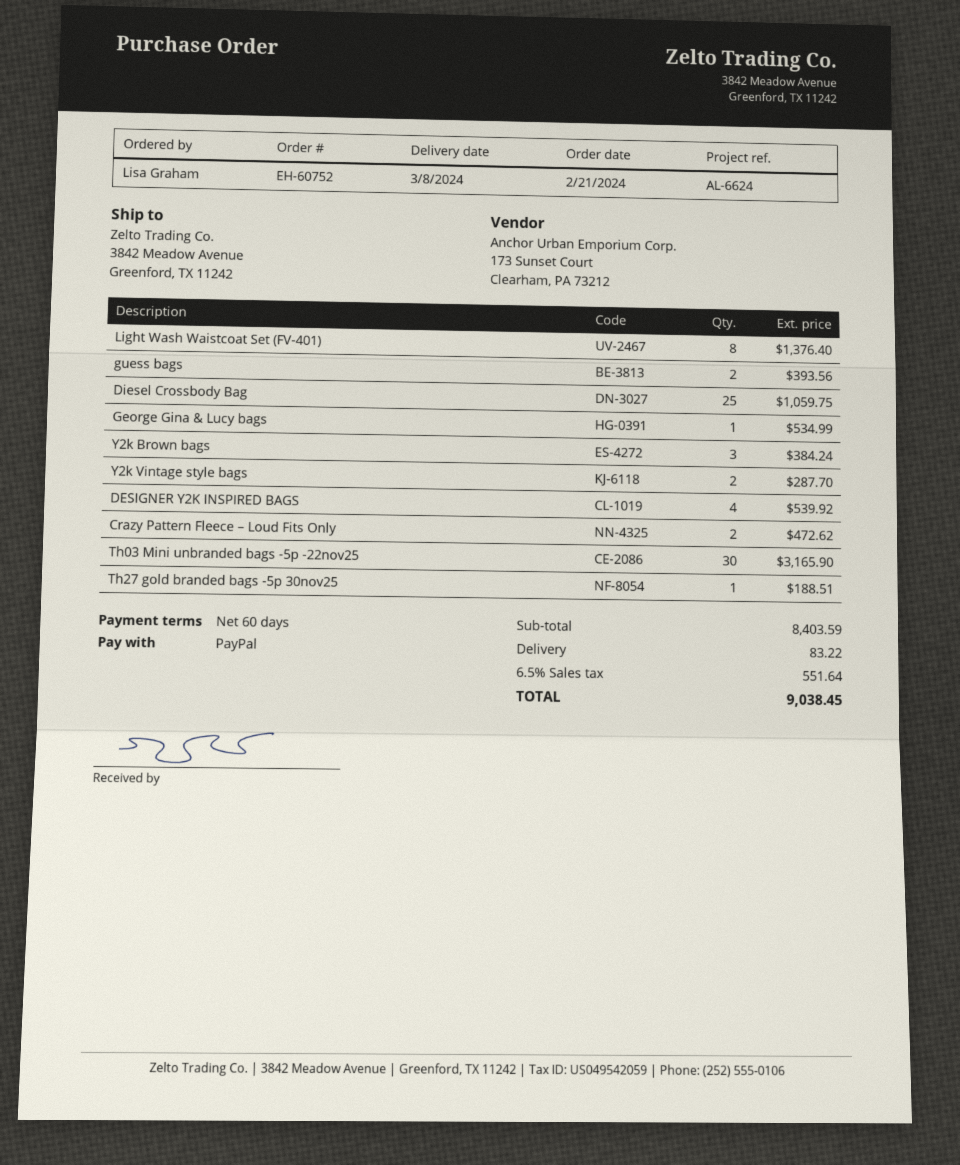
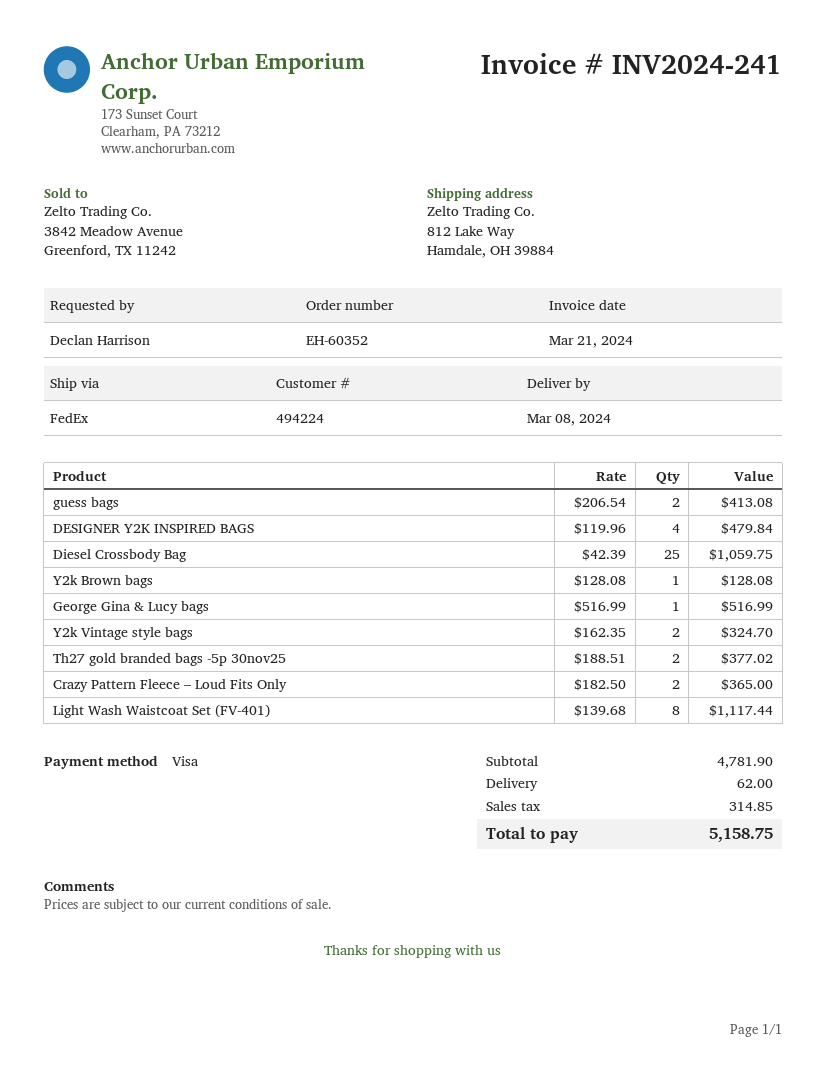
order number: EH-60752 -> EH-60352
ordered by: Lisa Graham -> Declan Harrison
payment method: PayPal -> Visa
ship to: 3842 Meadow Avenue, Greenford, TX 11242 -> 812 Lake Way, Hamdale, OH 39884
Light Wash Waistcoat Set (FV-401): 8 for 1376.40 -> 8 for 1117.44
guess bags: 2 for 393.56 -> 2 for 413.08
George Gina & Lucy bags: 1 for 534.99 -> 1 for 516.99
Y2k Brown bags: 3 for 384.24 -> 1 for 128.08
Y2k Vintage style bags: 2 for 287.70 -> 2 for 324.70
DESIGNER Y2K INSPIRED BAGS: 4 for 539.92 -> 4 for 479.84
Crazy Pattern Fleece – Loud Fits Only: 2 for 472.62 -> 2 for 365.00
Th03 Mini unbranded bags -5p -22nov25: 30 for 3165.90 -> none
Th27 gold branded bags -5p 30nov25: 1 for 188.51 -> 2 for 377.02
subtotal: 8403.59 -> 4781.90
shipping: 83.22 -> 62.00
tax: 551.64 -> 314.85
total: 9038.45 -> 5158.75

